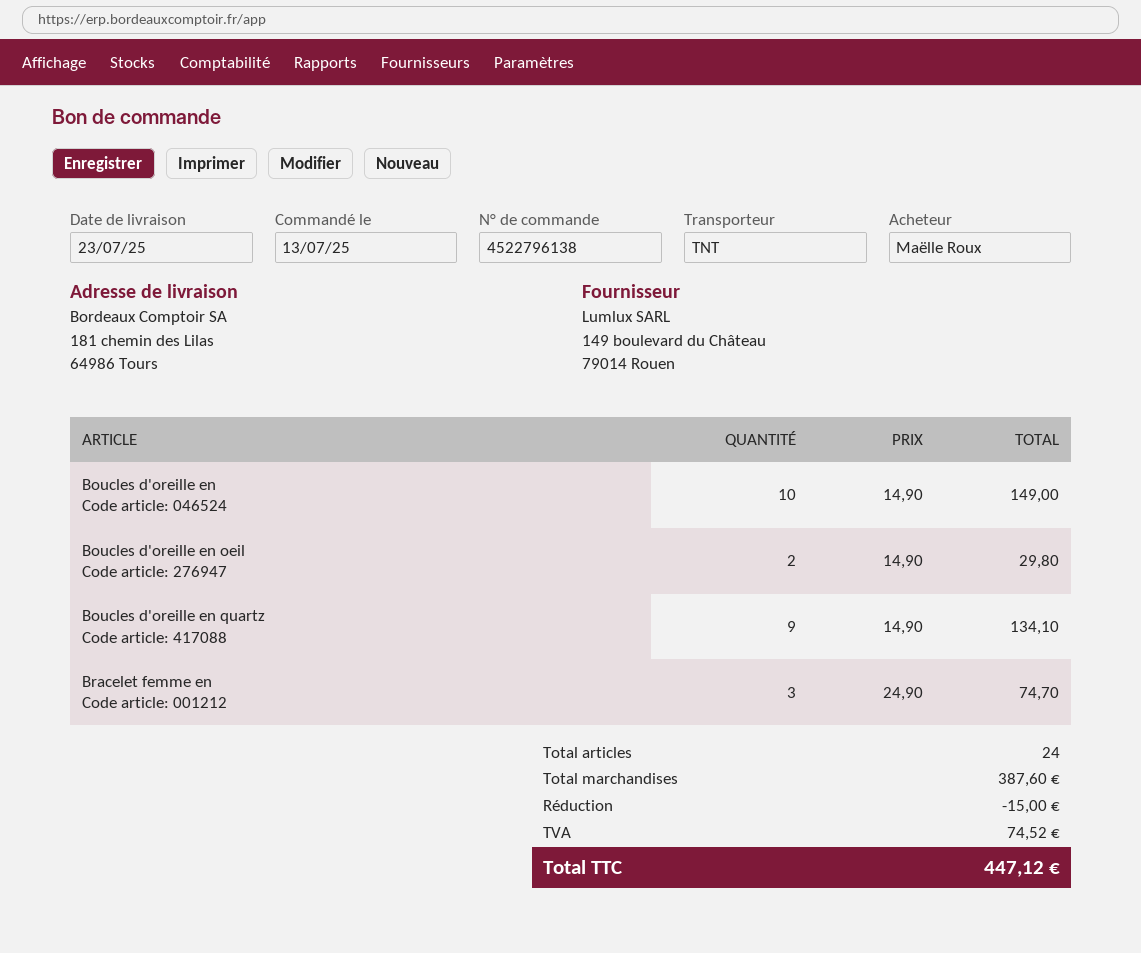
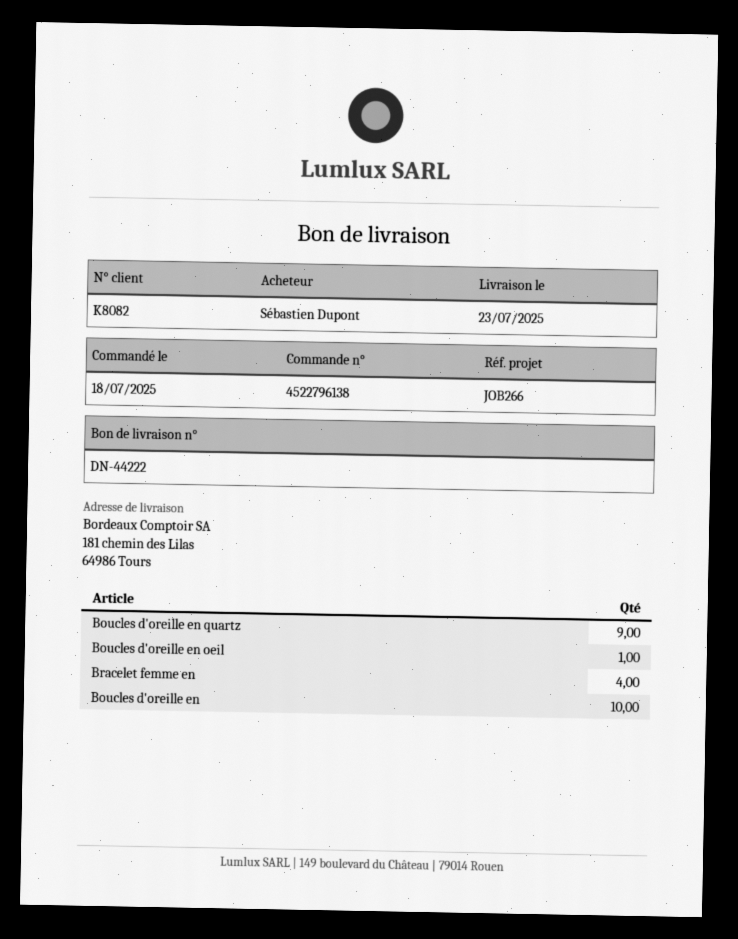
order date: 2025-07-13 -> 2025-07-18
ordered by: Maëlle Roux -> Sébastien Dupont
Boucles d'oreille en oeil: 2 -> 1
Bracelet femme en: 3 -> 4

